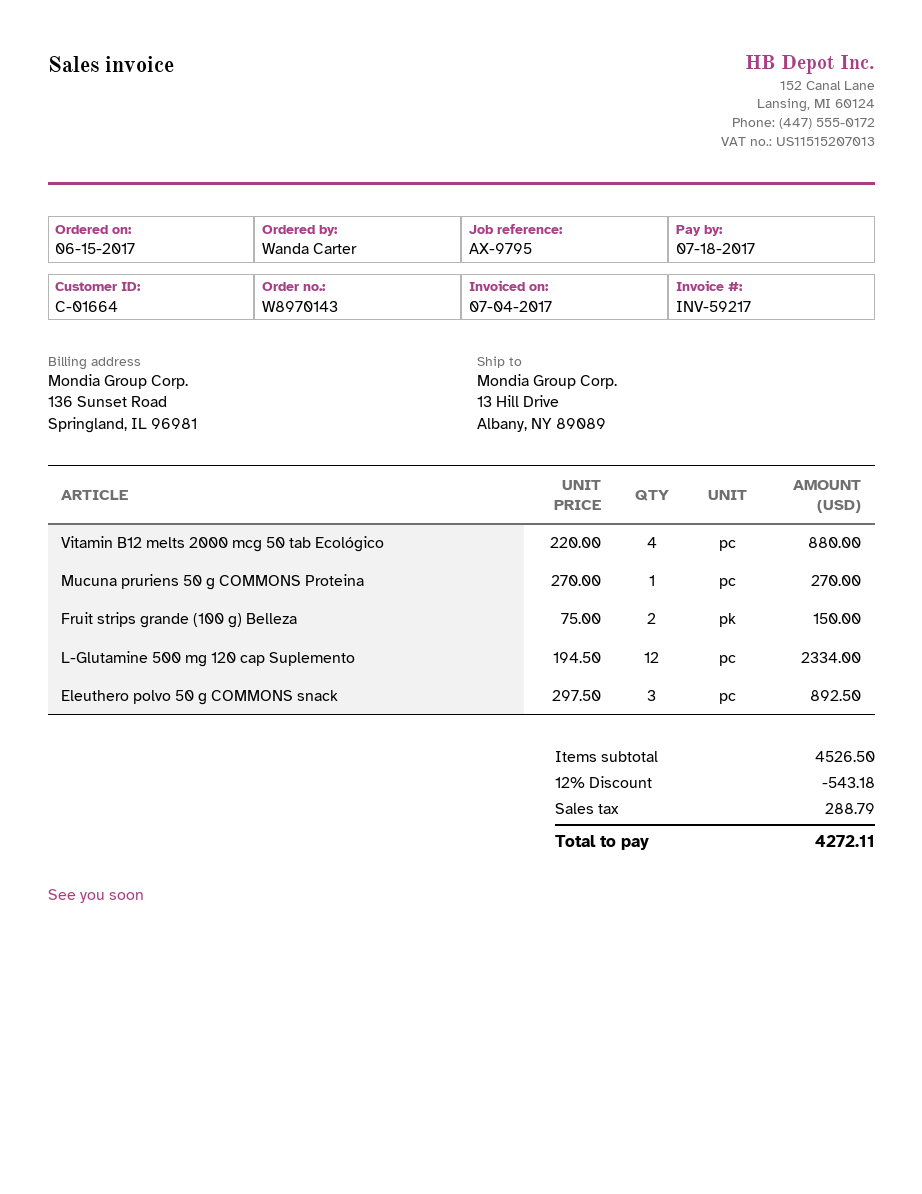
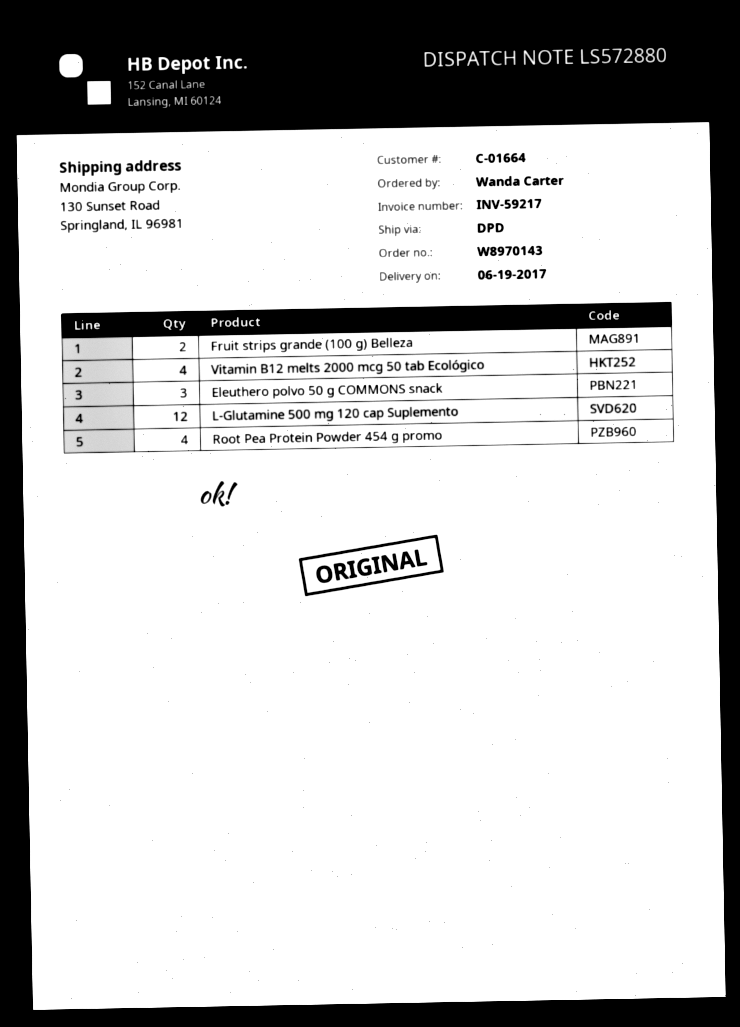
ship to: 13 Hill Drive, Albany, NY 89089 -> 130 Sunset Road, Springland, IL 96981
Mucuna pruriens 50 g COMMONS Proteina: 1 -> none
Root Pea Protein Powder 454 g promo: none -> 4

